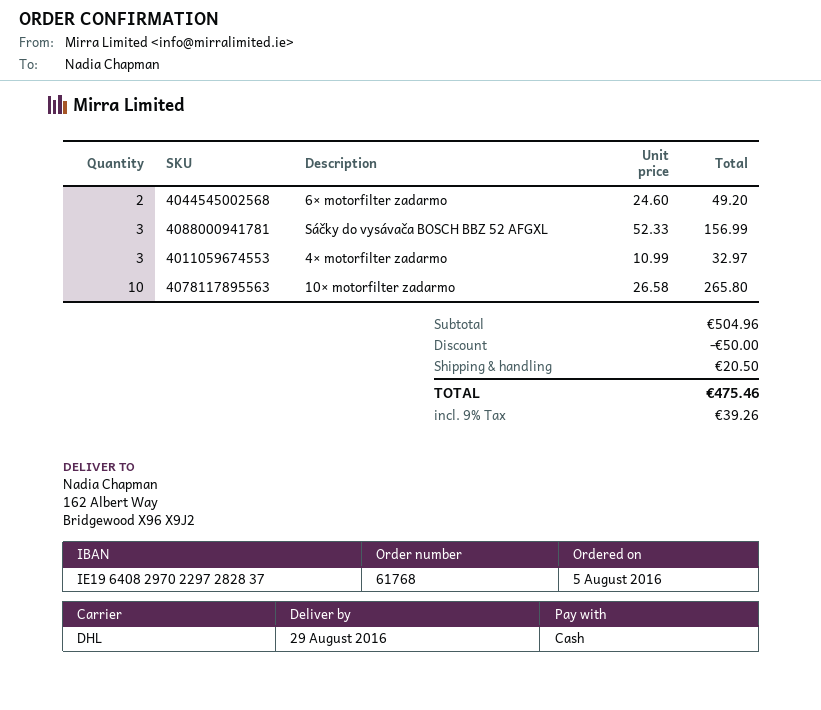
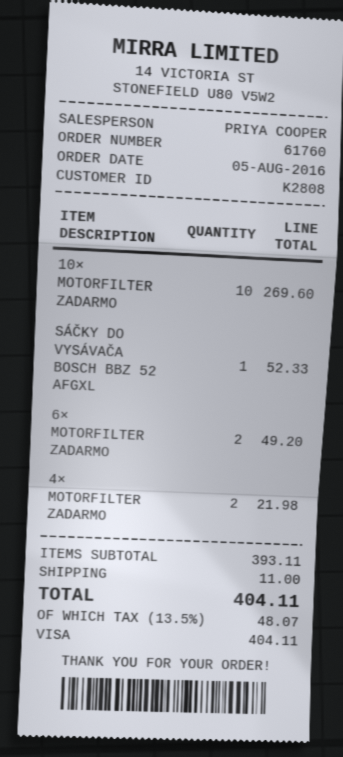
order number: 61768 -> 61760
payment method: cash -> Visa
Sáčky do vysávača BOSCH BBZ 52 AFGXL: 3 for 156.99 -> 1 for 52.33
4× motorfilter zadarmo: 3 for 32.97 -> 2 for 21.98
10× motorfilter zadarmo: 10 for 265.80 -> 10 for 269.60
subtotal: 504.96 -> 393.11
discount: 50.00 -> none
shipping: 20.50 -> 11.00
tax: 9% = 39.26 -> 13.5% = 48.07
total: 475.46 -> 404.11

